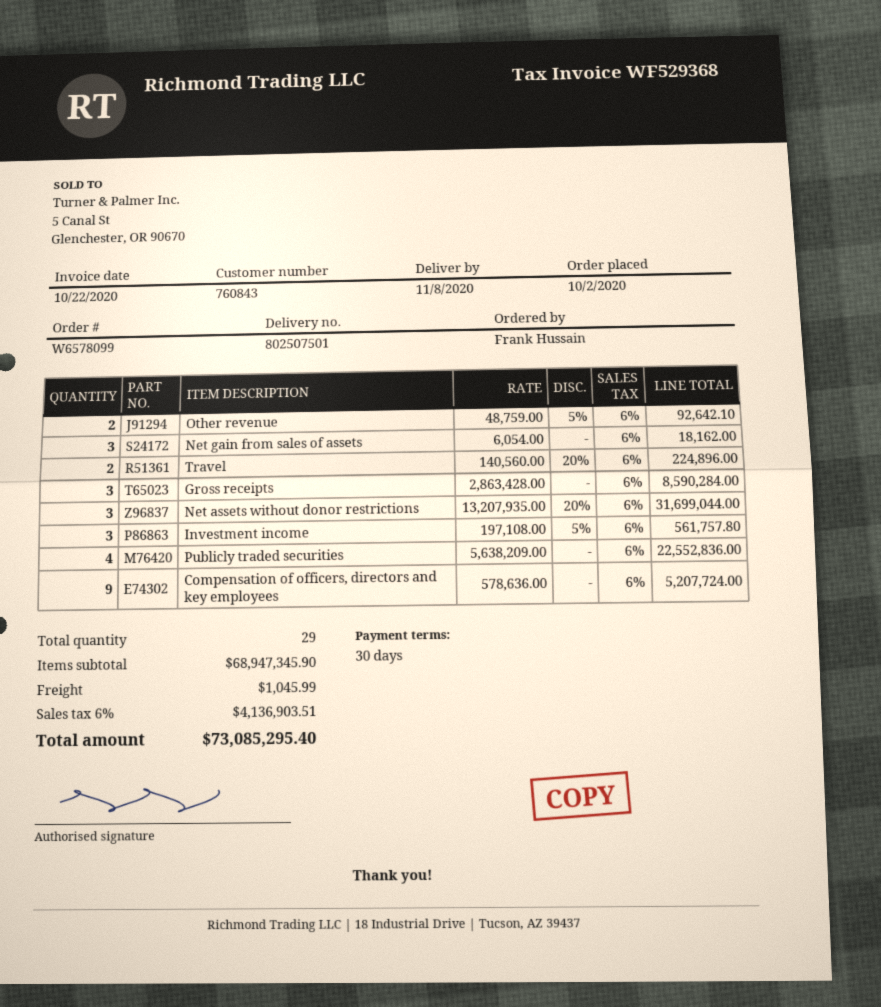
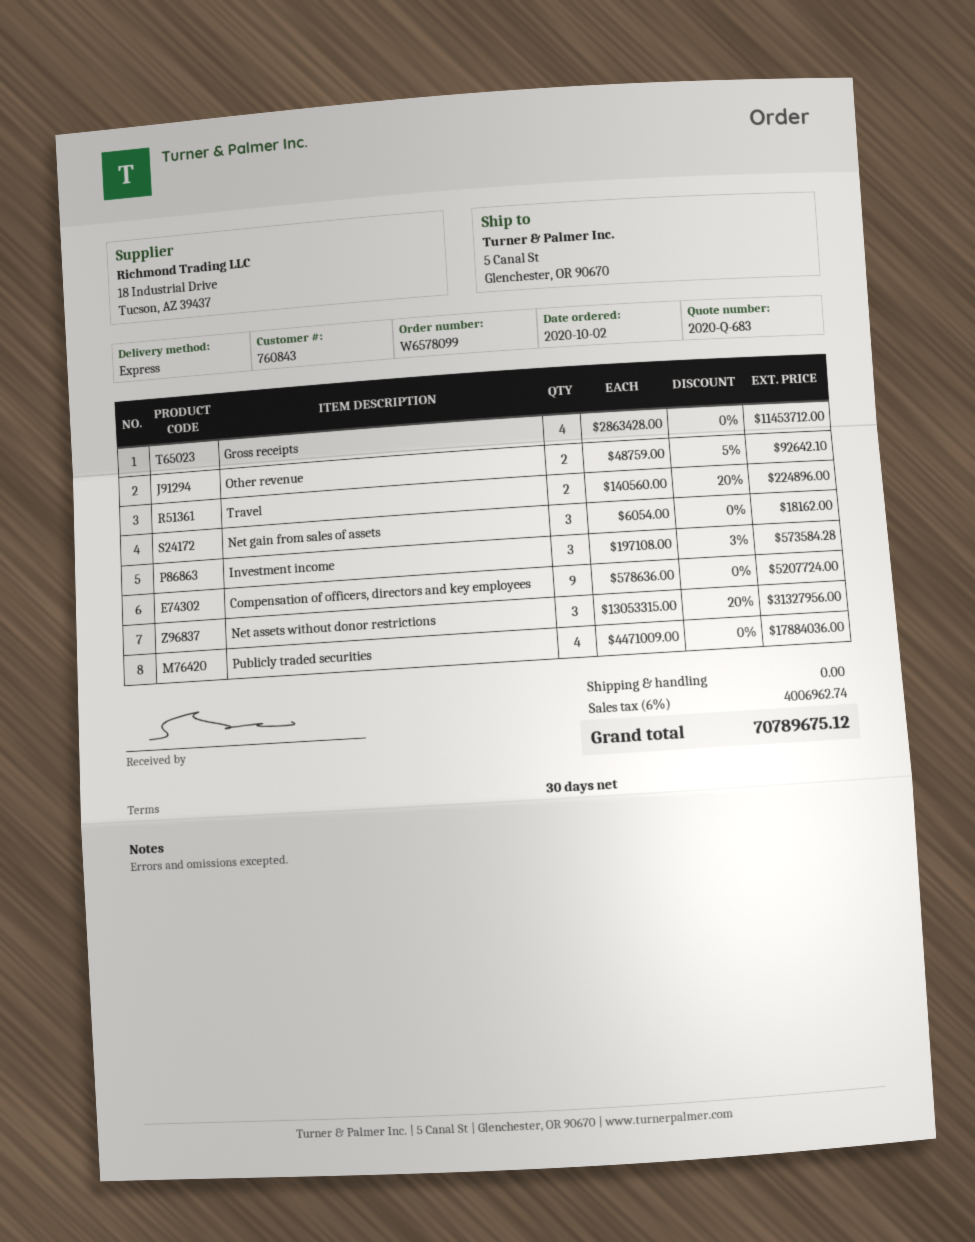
Gross receipts: 3 x 2863428.00 = 8590284.00 -> 4 x 2863428.00 = 11453712.00
Net assets without donor restrictions: 3 x 13207935.00 - 20% = 31699044.00 -> 3 x 13053315.00 - 20% = 31327956.00
Investment income: 3 x 197108.00 - 5% = 561757.80 -> 3 x 197108.00 - 3% = 573584.28
Publicly traded securities: 4 x 5638209.00 = 22552836.00 -> 4 x 4471009.00 = 17884036.00
shipping: 1045.99 -> 0.00
tax: 6% = 4136903.51 -> 6% = 4006962.74
total: 73085295.40 -> 70789675.12

